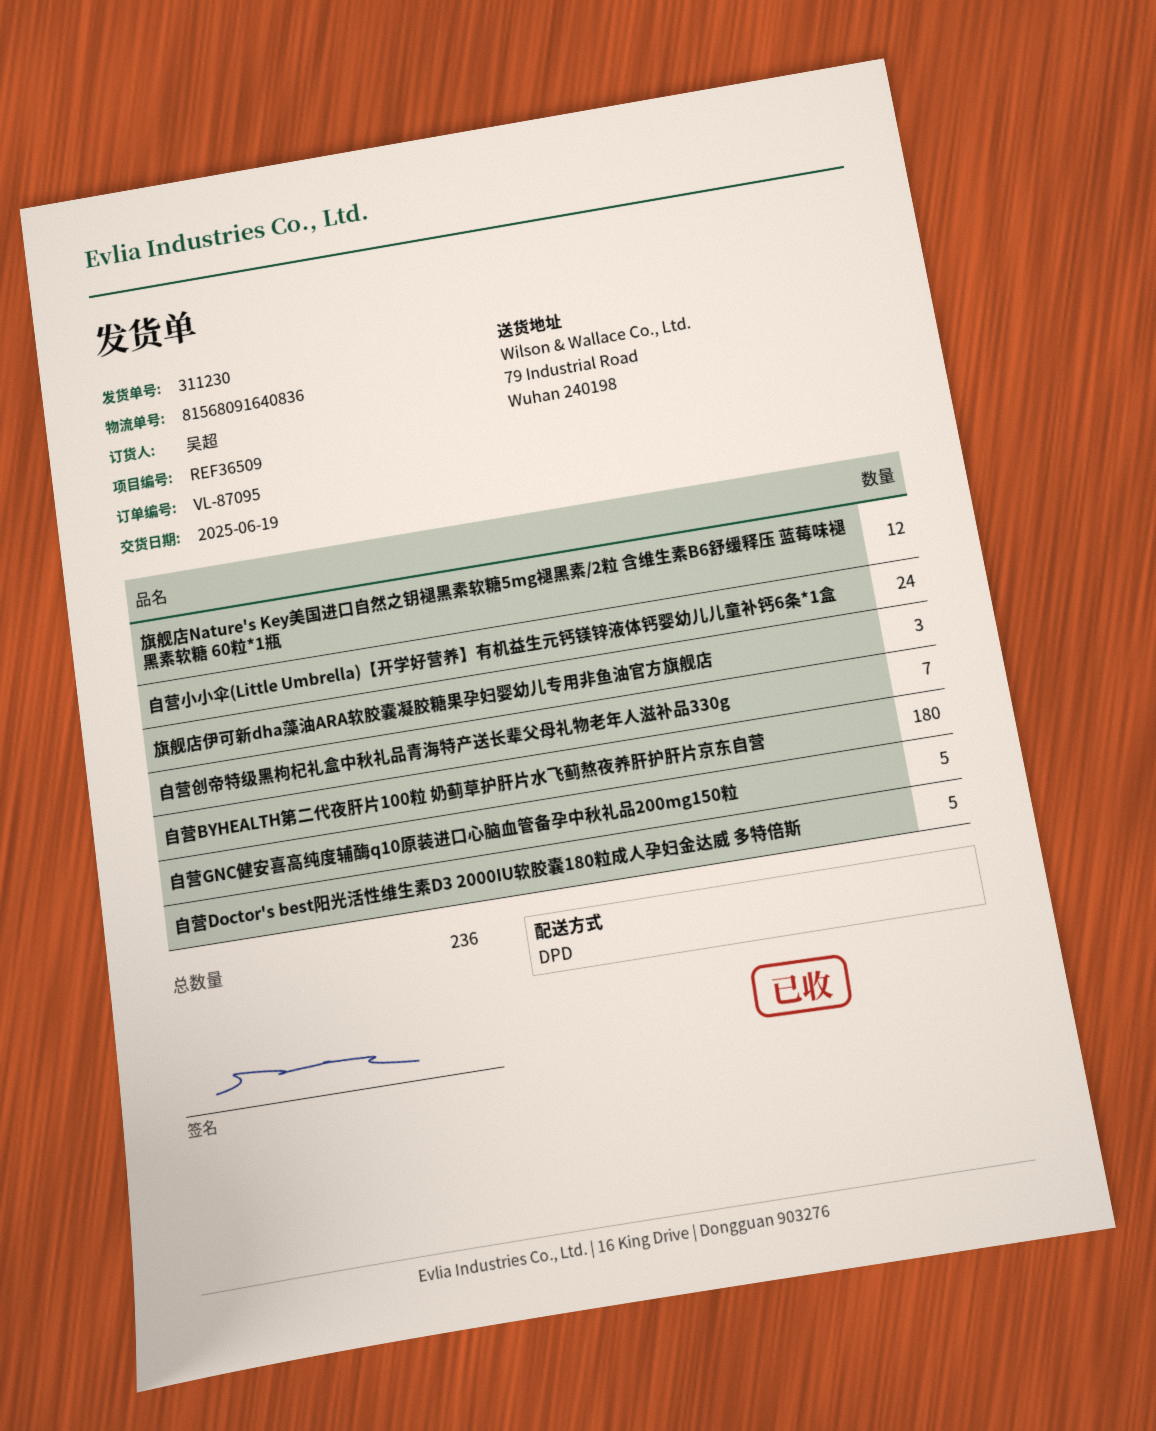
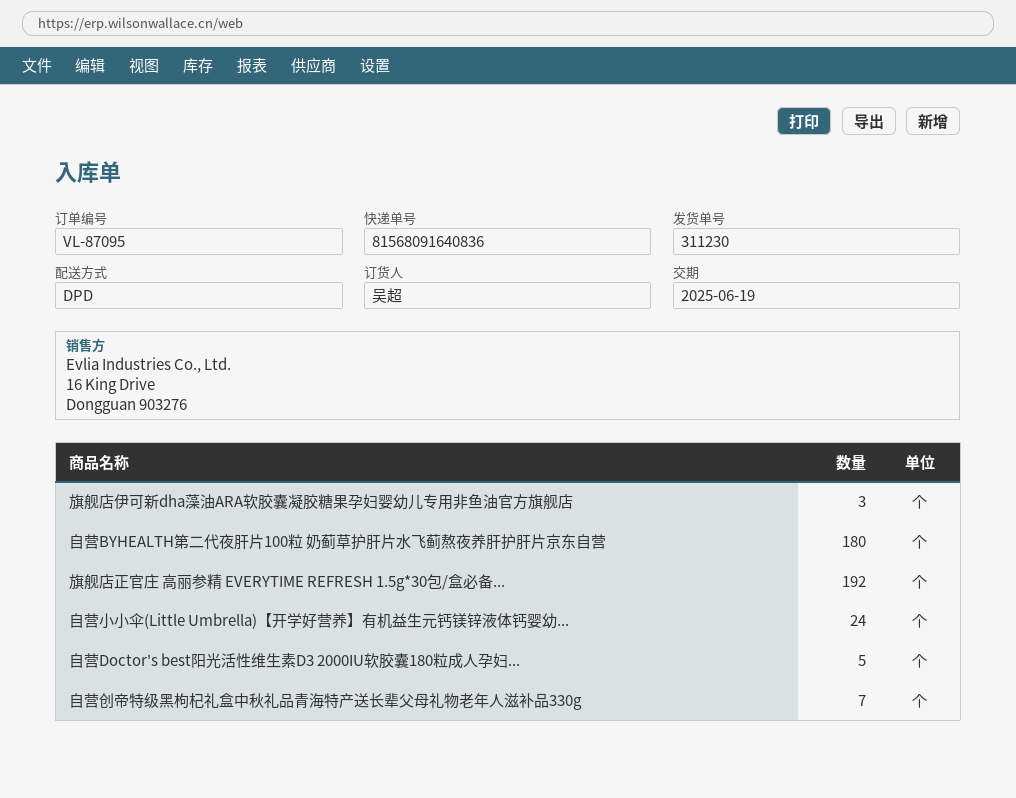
旗舰店Nature's Key美国进口自然之钥褪黑素软糖5mg褪黑素/2粒 含维生素B6舒缓释压 蓝莓味褪黑素软糖 60粒*1瓶: 12 -> none
自营GNC健安喜高纯度辅酶q10原装进口心脑血管备孕中秋礼品200mg150粒: 5 -> none
旗舰店正官庄 高丽参精 EVERYTIME REFRESH 1.5g*30包/盒必备...: none -> 192

